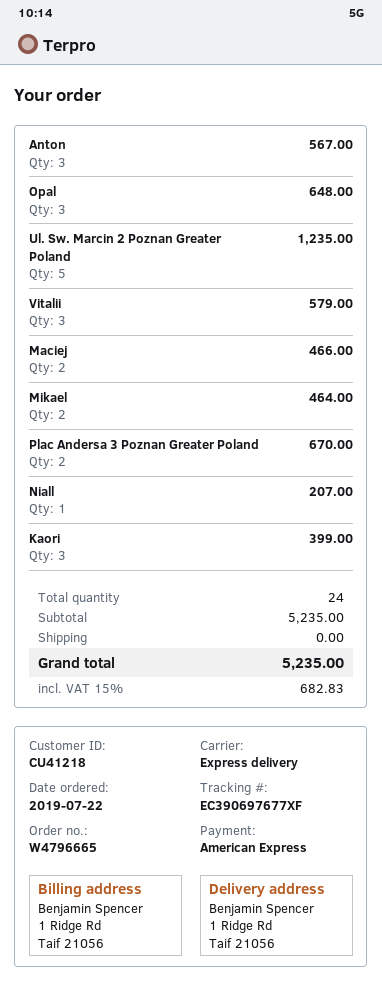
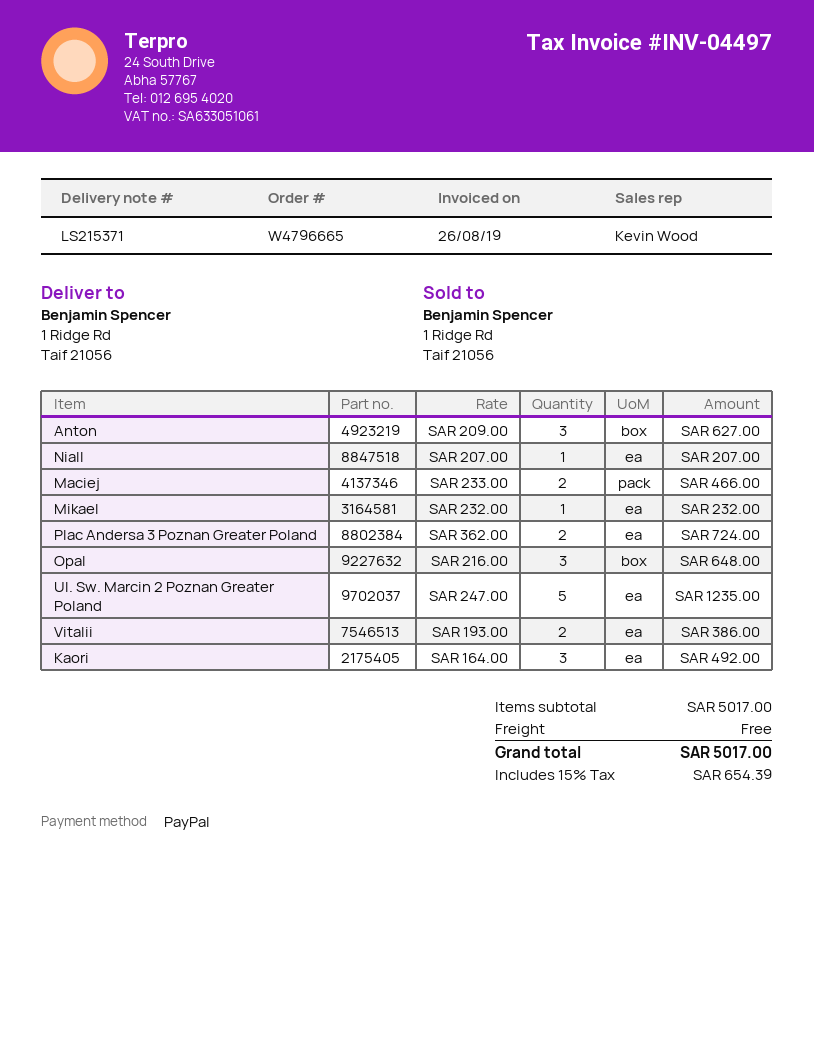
payment method: American Express -> PayPal
Anton: 3 for 567.00 -> 3 for 627.00
Vitalii: 3 for 579.00 -> 2 for 386.00
Mikael: 2 for 464.00 -> 1 for 232.00
Plac Andersa 3 Poznan Greater Poland: 2 for 670.00 -> 2 for 724.00
Kaori: 3 for 399.00 -> 3 for 492.00
subtotal: 5235.00 -> 5017.00
tax: 15% = 682.83 -> 15% = 654.39
total: 5235.00 -> 5017.00

